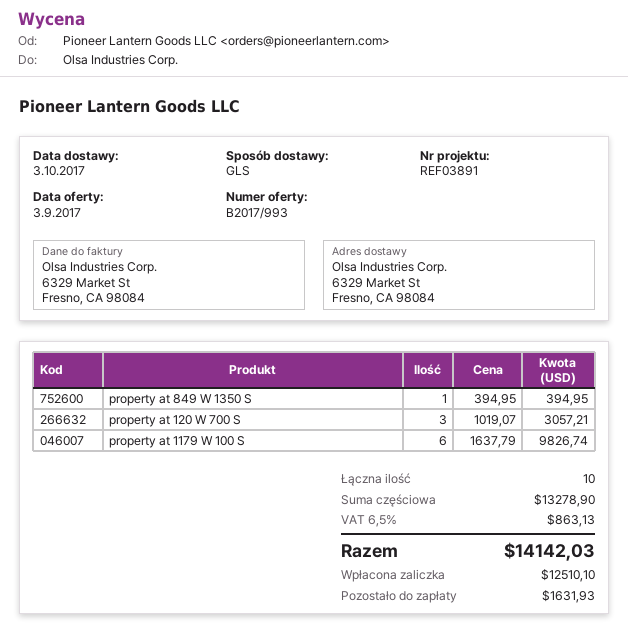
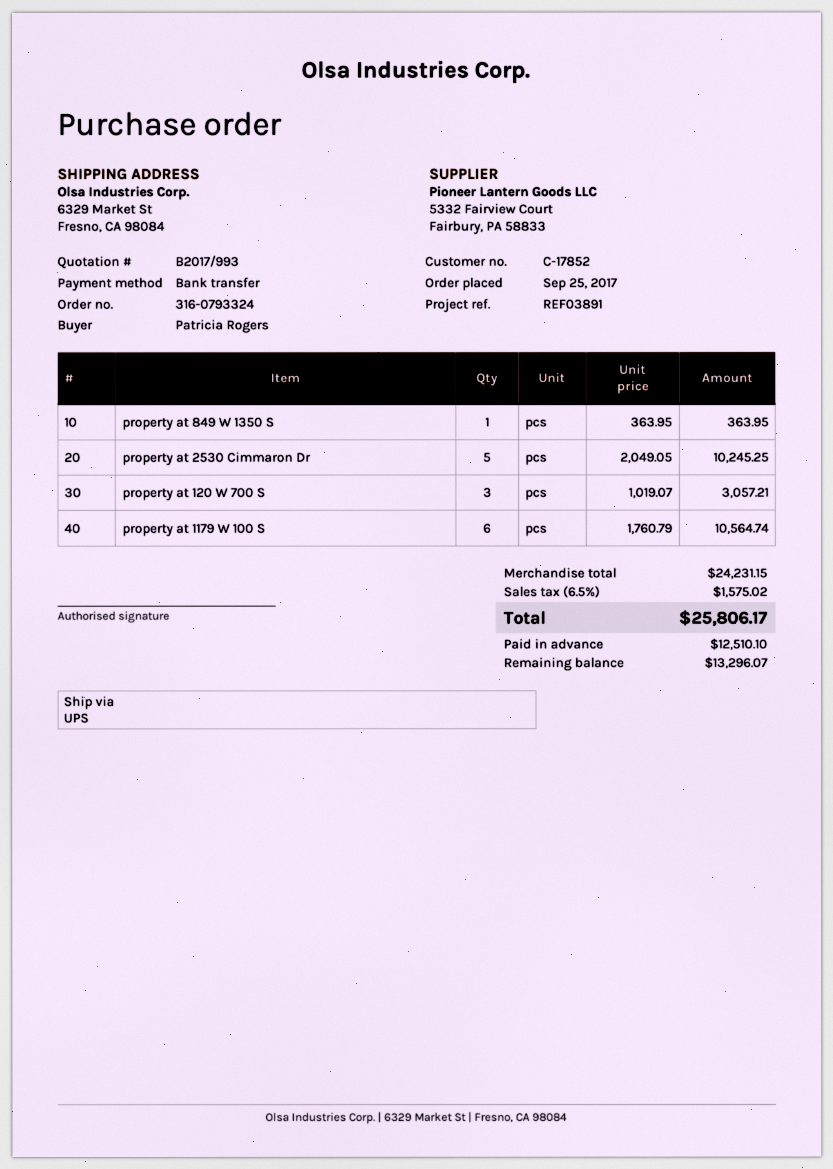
shipping method: GLS -> UPS
property at 849 W 1350 S: 1 x 394.95 = 394.95 -> 1 x 363.95 = 363.95
property at 1179 W 100 S: 6 x 1637.79 = 9826.74 -> 6 x 1760.79 = 10564.74
property at 2530 Cimmaron Dr: none -> 5 x 2049.05 = 10245.25
subtotal: 13278.90 -> 24231.15
tax: 6.5% = 863.13 -> 6.5% = 1575.02
total: 14142.03 -> 25806.17
balance: 1631.93 -> 13296.07

